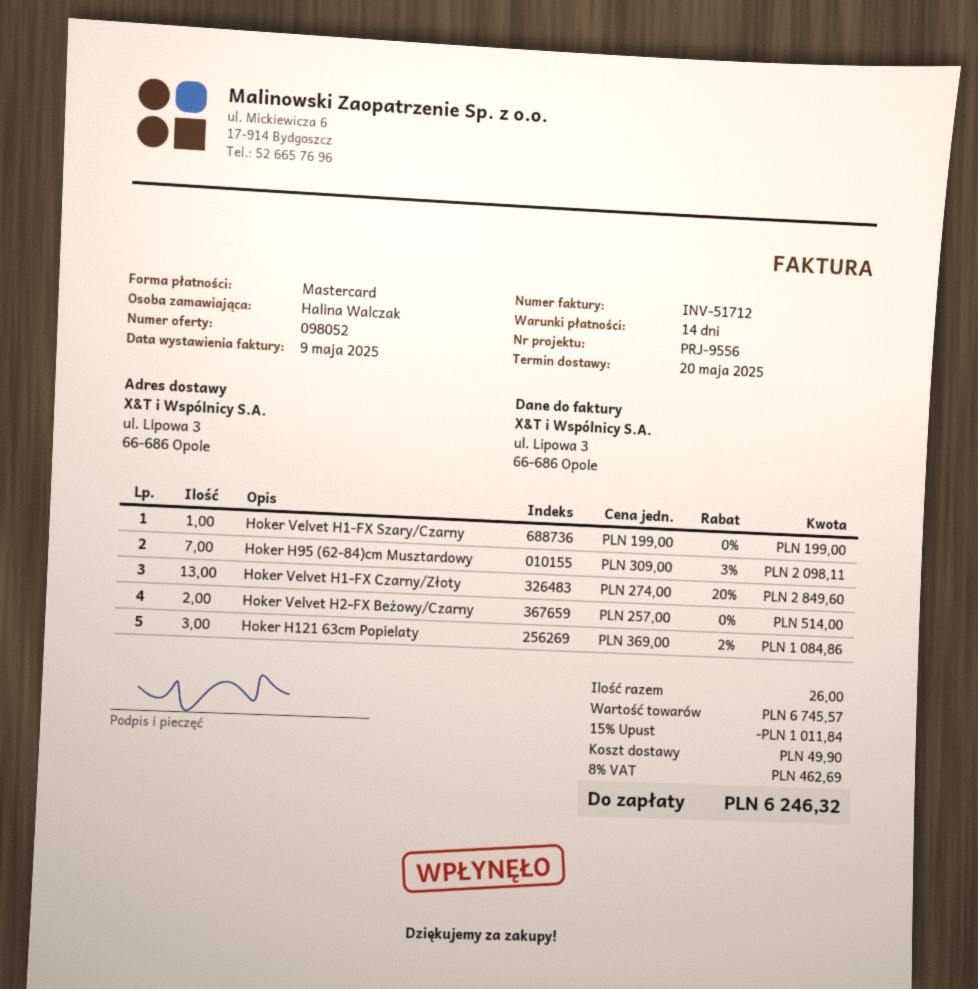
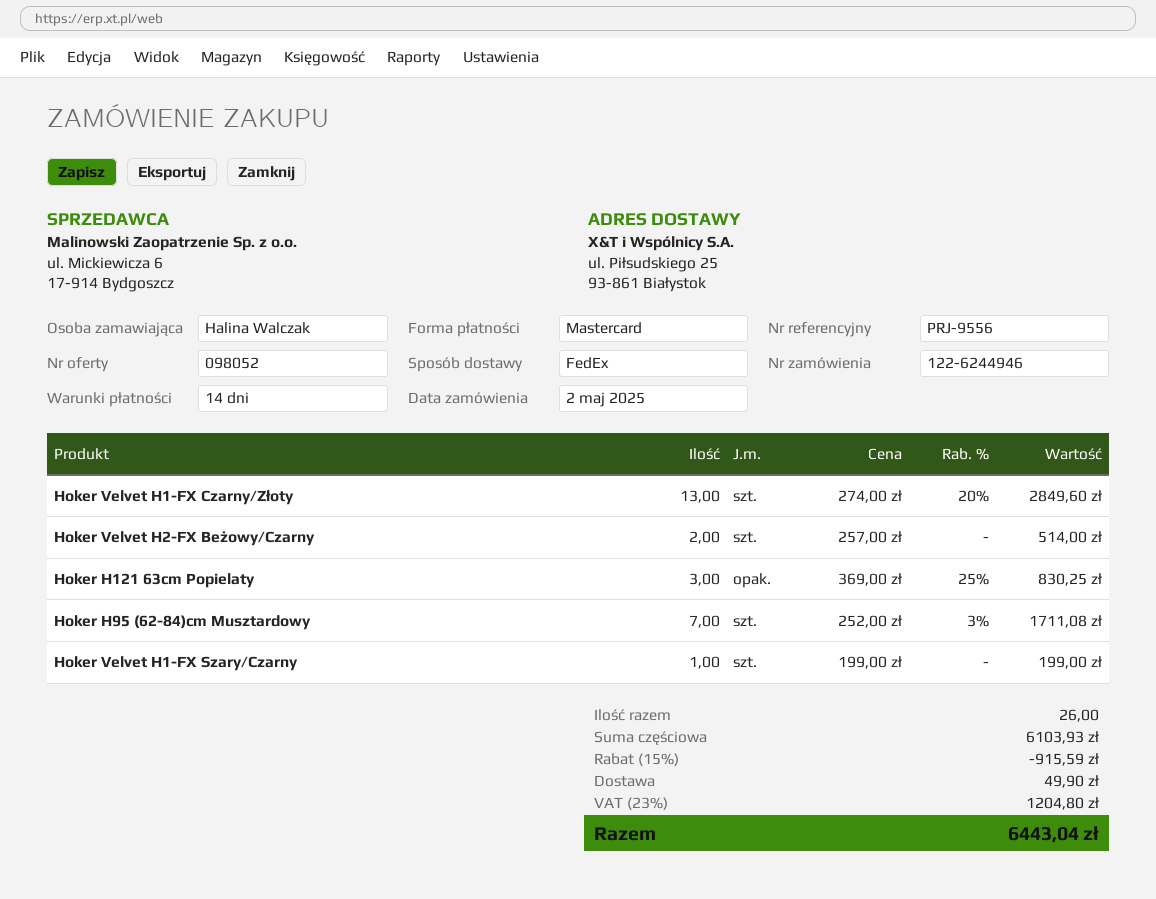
ship to: ul. Lipowa 3, 66-686 Opole -> ul. Piłsudskiego 25, 93-861 Białystok
Hoker H95 (62-84)cm Musztardowy: 7 x 309.00 - 3% = 2098.11 -> 7 x 252.00 - 3% = 1711.08
Hoker H121 63cm Popielaty: 3 x 369.00 - 2% = 1084.86 -> 3 x 369.00 - 25% = 830.25
subtotal: 6745.57 -> 6103.93
discount: 15% = 1011.84 -> 15% = 915.59
tax: 8% = 462.69 -> 23% = 1204.80
total: 6246.32 -> 6443.04

